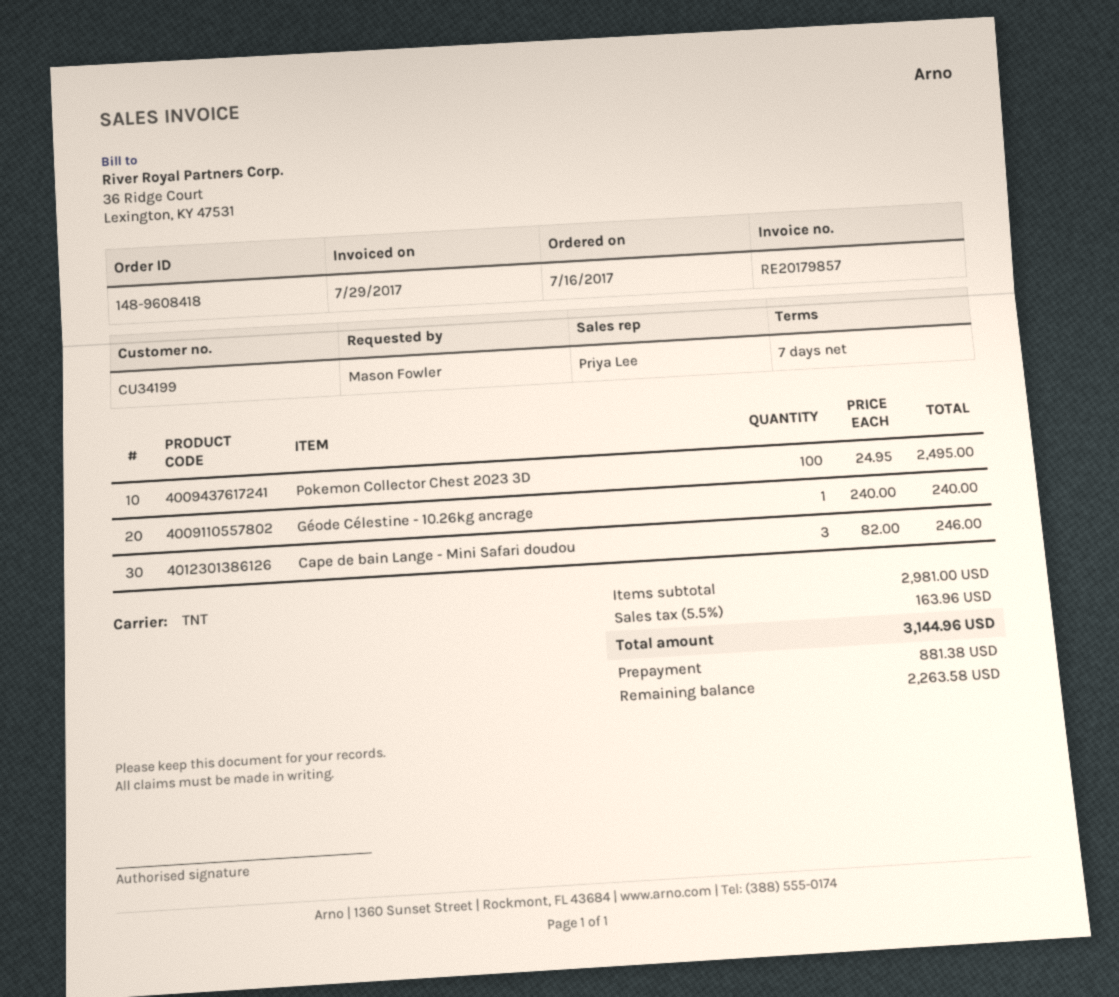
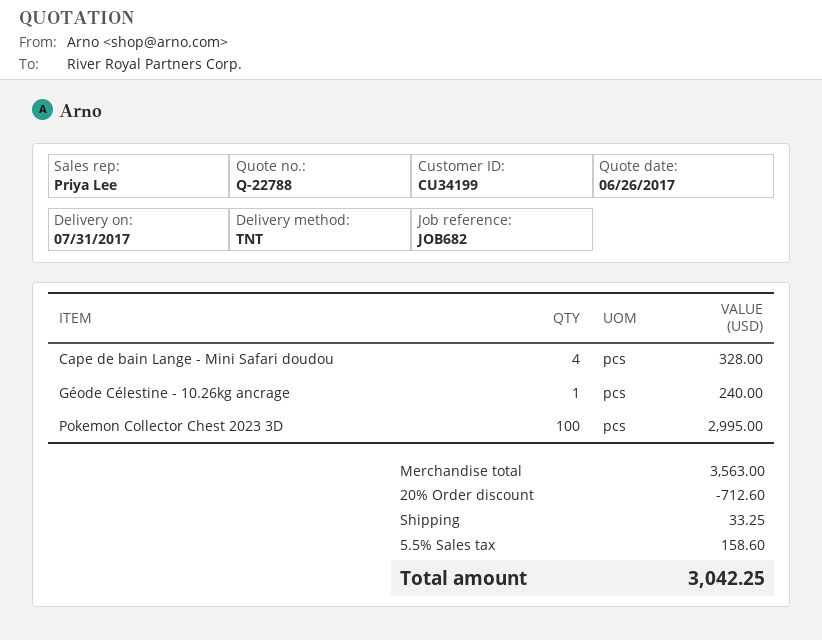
Pokemon Collector Chest 2023 3D: 100 for 2495.00 -> 100 for 2995.00
Cape de bain Lange - Mini Safari doudou: 3 for 246.00 -> 4 for 328.00
subtotal: 2981.00 -> 3563.00
discount: none -> 20% = 712.60
shipping: none -> 33.25
tax: 5.5% = 163.96 -> 5.5% = 158.60
total: 3144.96 -> 3042.25

